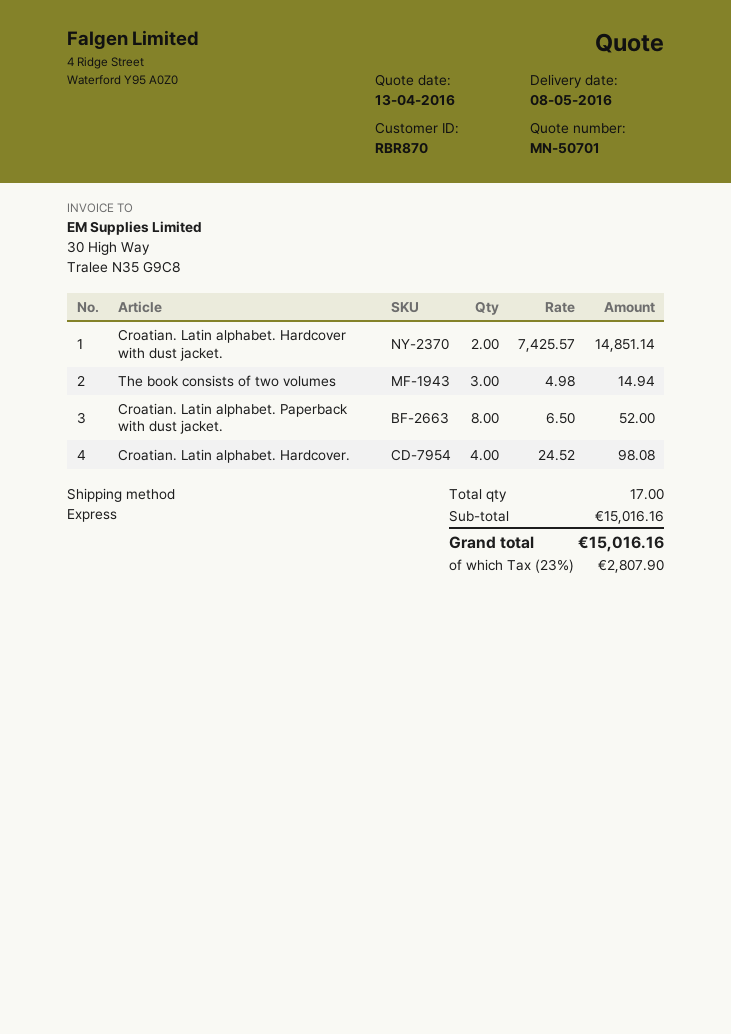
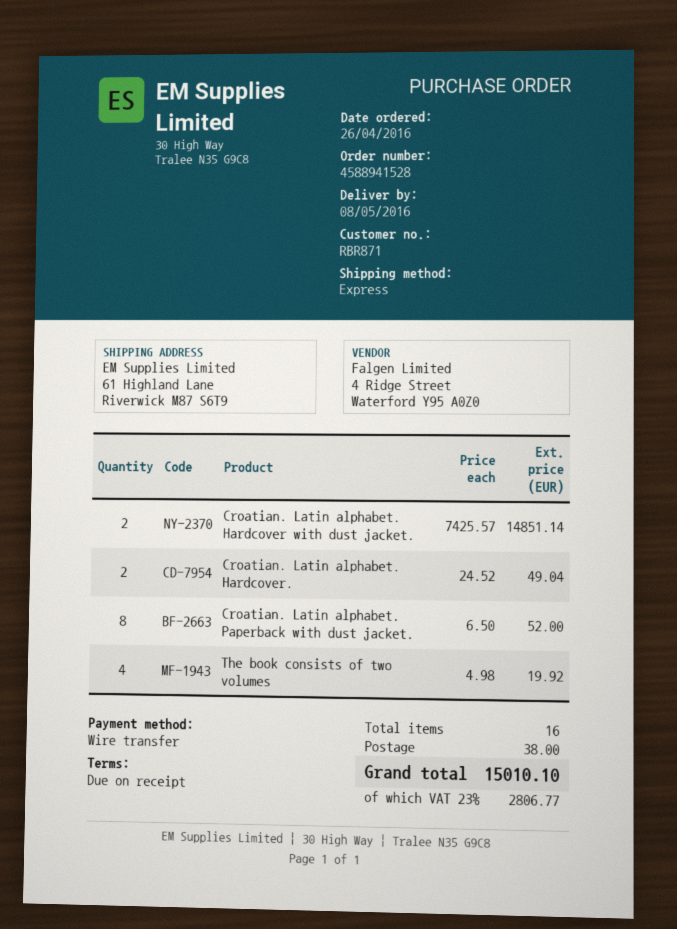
customer number: RBR870 -> RBR871
The book consists of two volumes: 3 x 4.98 = 14.94 -> 4 x 4.98 = 19.92
Croatian. Latin alphabet. Hardcover.: 4 x 24.52 = 98.08 -> 2 x 24.52 = 49.04
total quantity: 17 -> 16
shipping: none -> 38.00
tax: 23% = 2807.90 -> 23% = 2806.77
total: 15016.16 -> 15010.10

